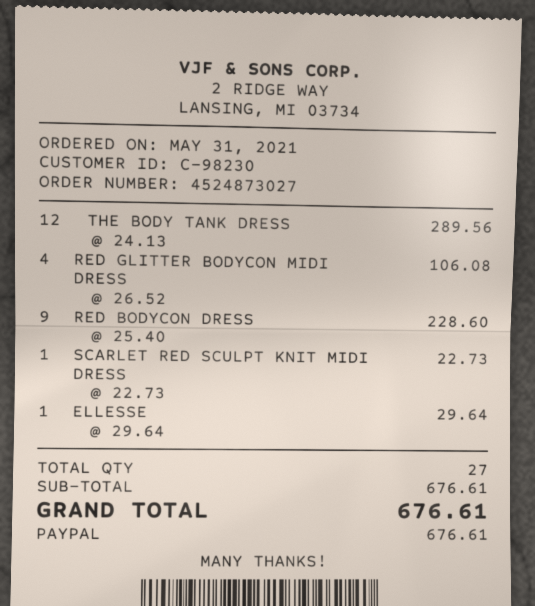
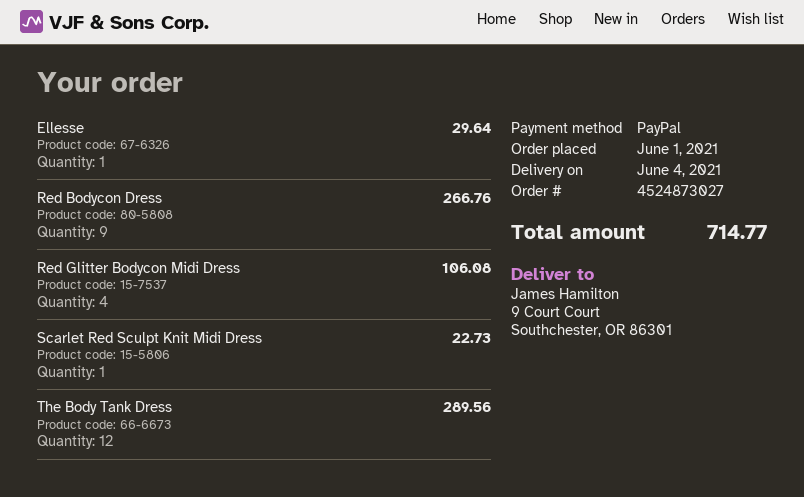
order date: 2021-05-31 -> 2021-06-01
RED BODYCON DRESS: 9 for 228.60 -> 9 for 266.76
total: 676.61 -> 714.77

